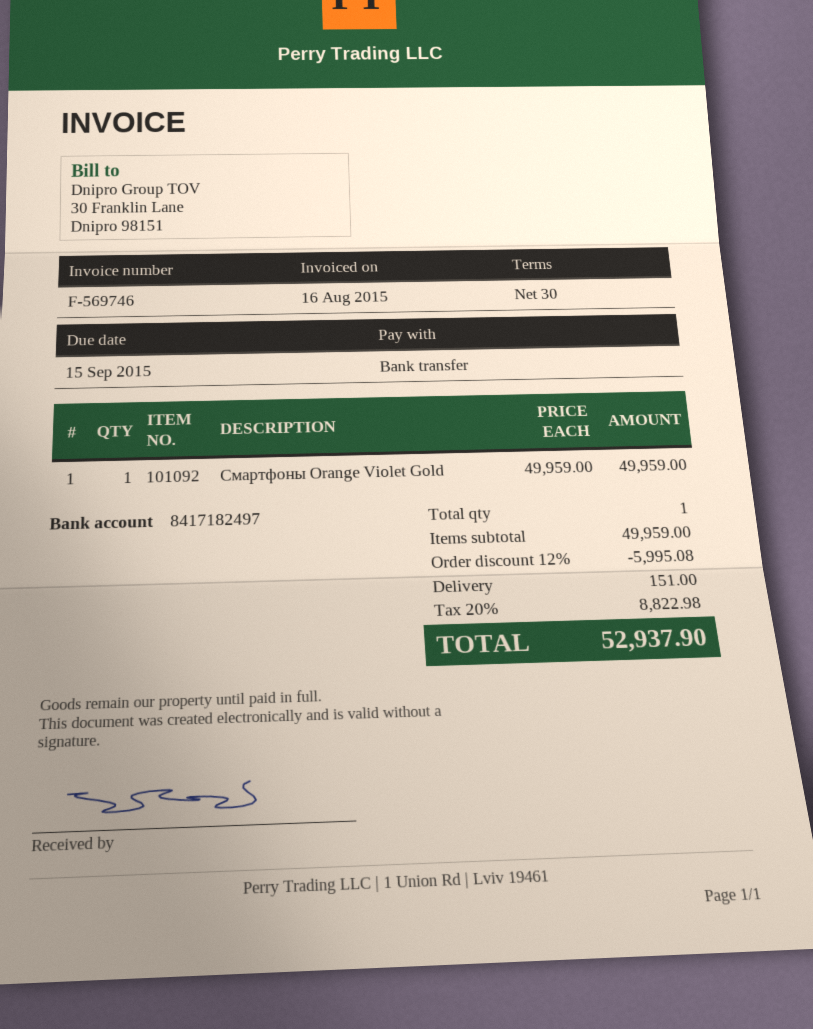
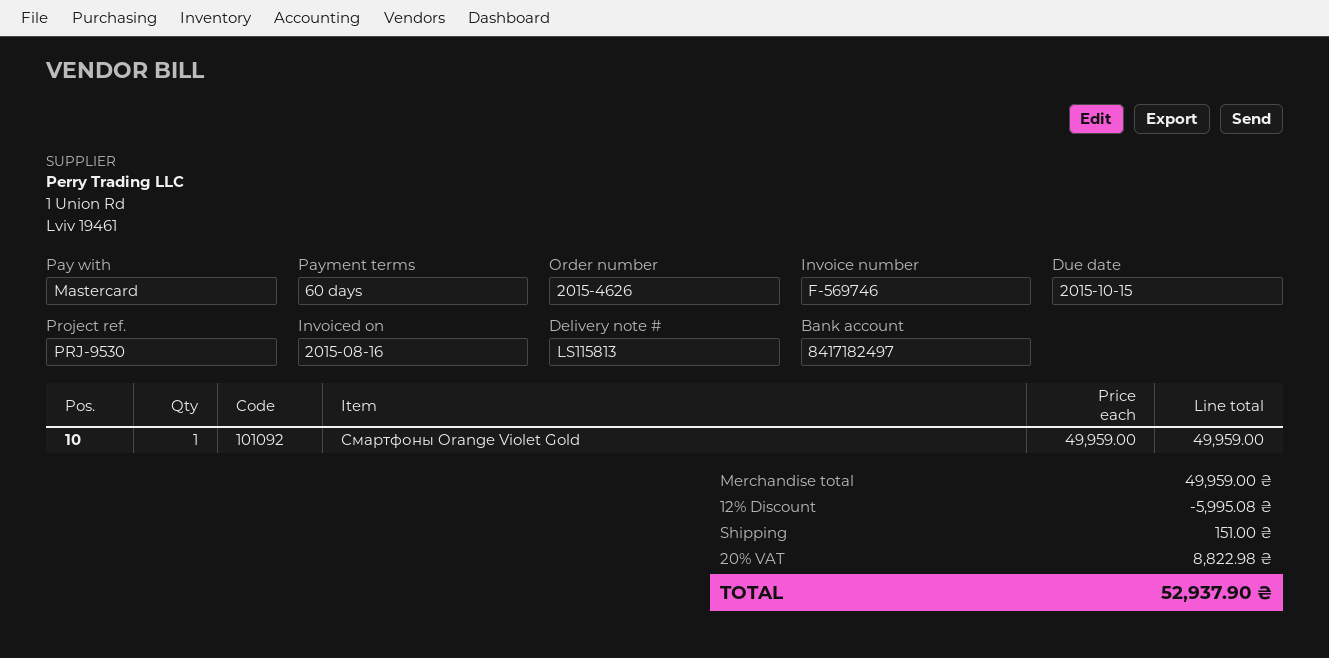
payment terms: 30 days -> 60 days
due date: 2015-09-15 -> 2015-10-15
payment method: bank transfer -> Mastercard

